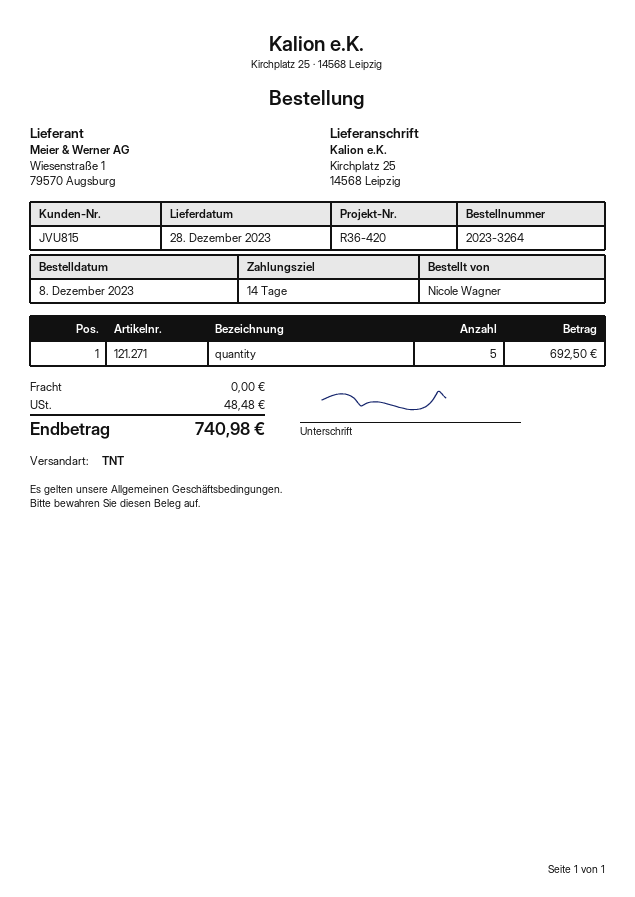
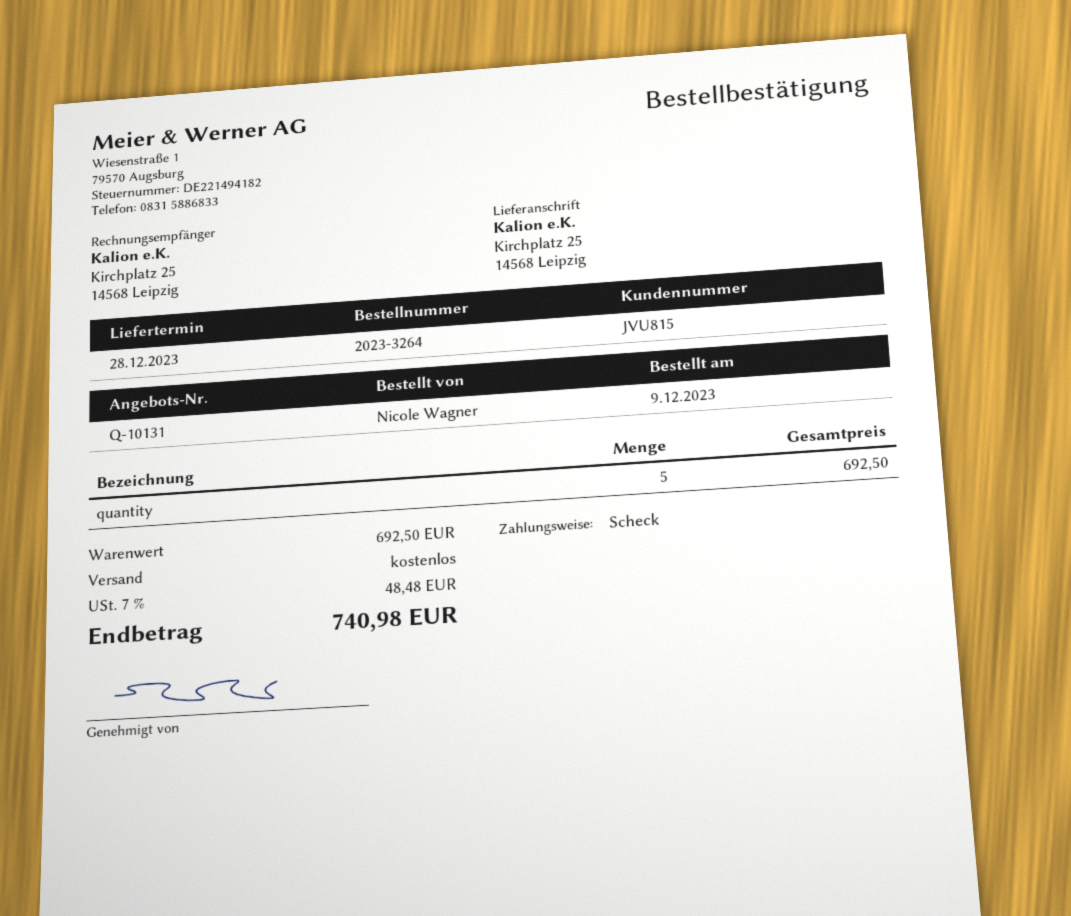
order date: 2023-12-08 -> 2023-12-09

